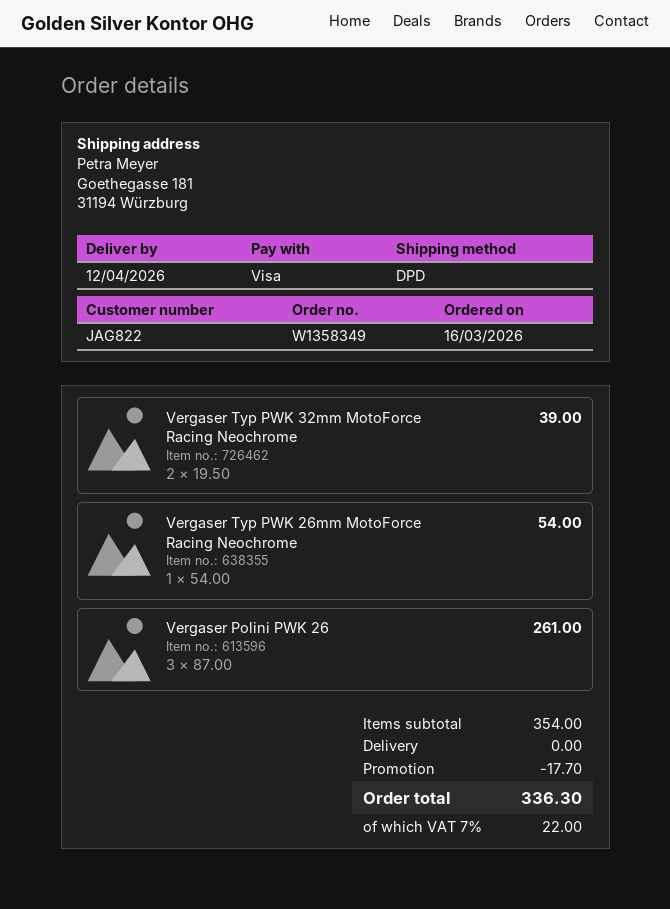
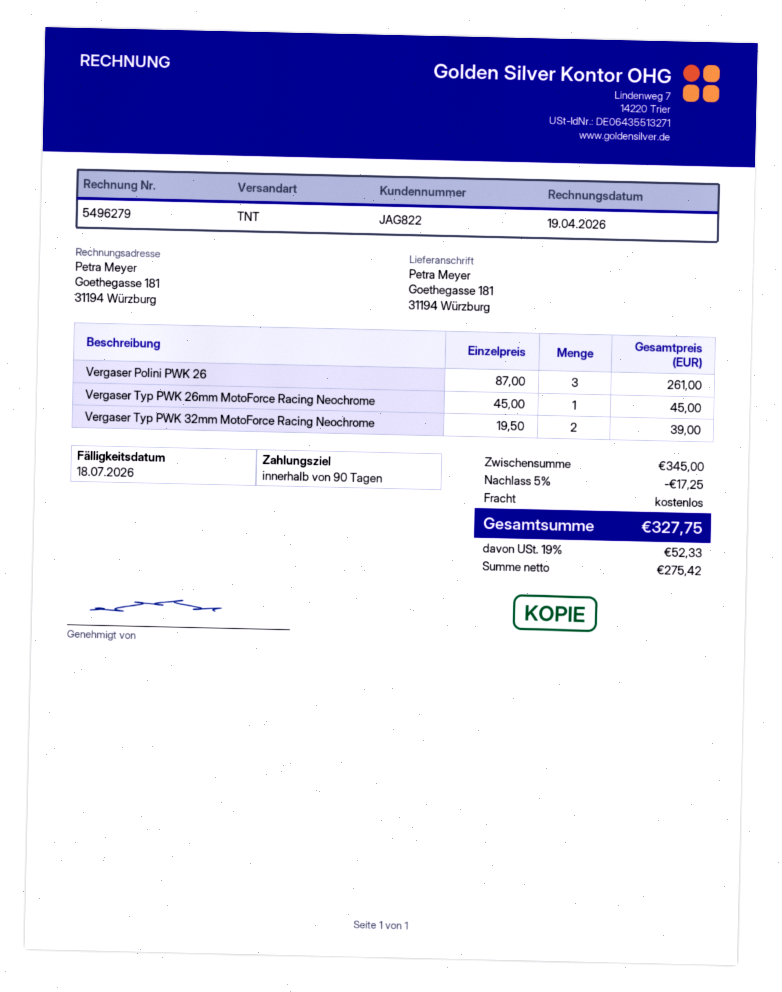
shipping method: DPD -> TNT
Vergaser Typ PWK 26mm MotoForce Racing Neochrome: 1 x 54.00 = 54.00 -> 1 x 45.00 = 45.00
subtotal: 354.00 -> 345.00
discount: 17.70 -> 17.25
tax: 7% = 22.00 -> 19% = 52.33
total: 336.30 -> 327.75

